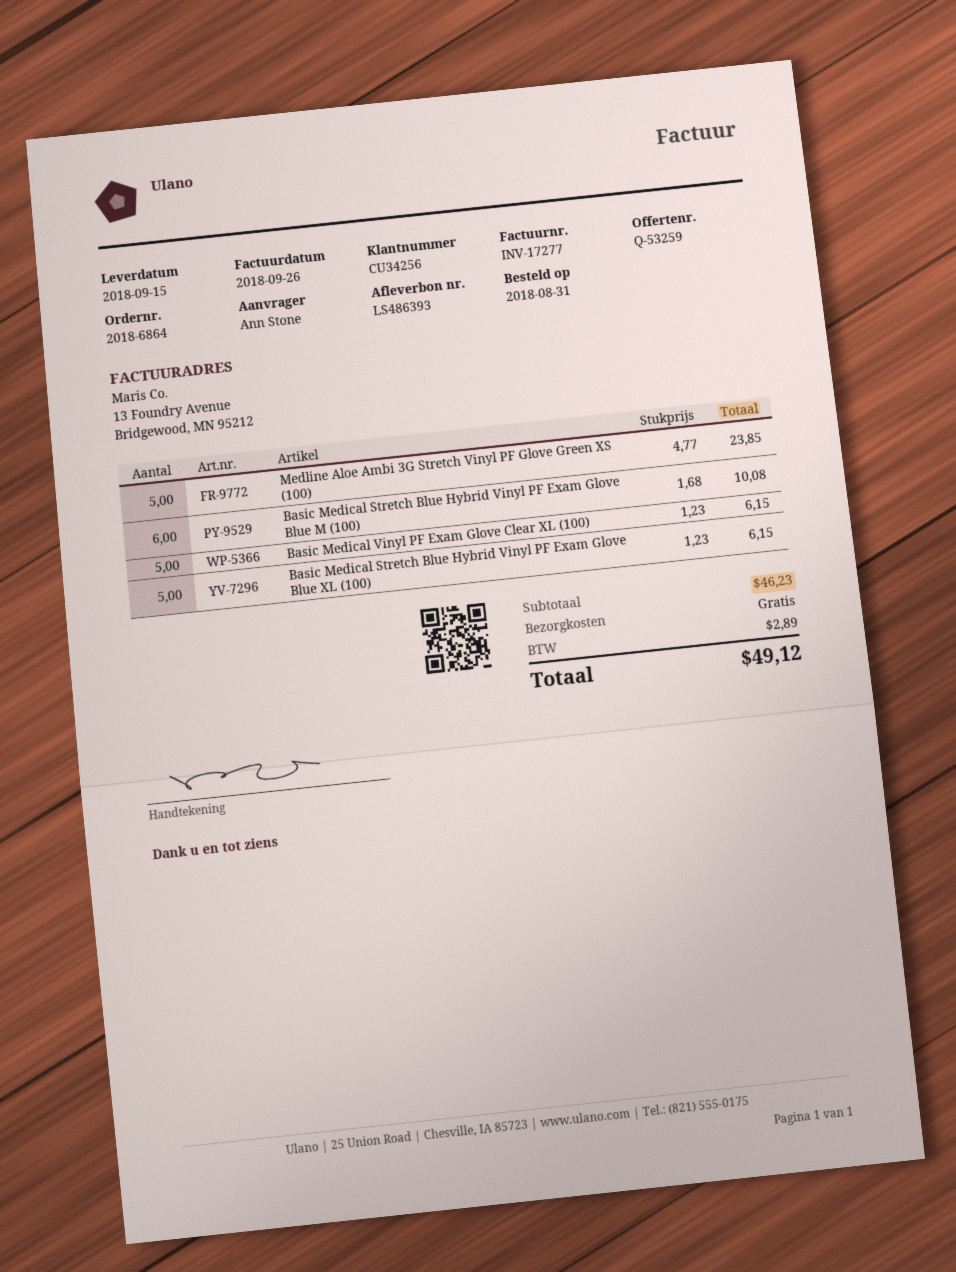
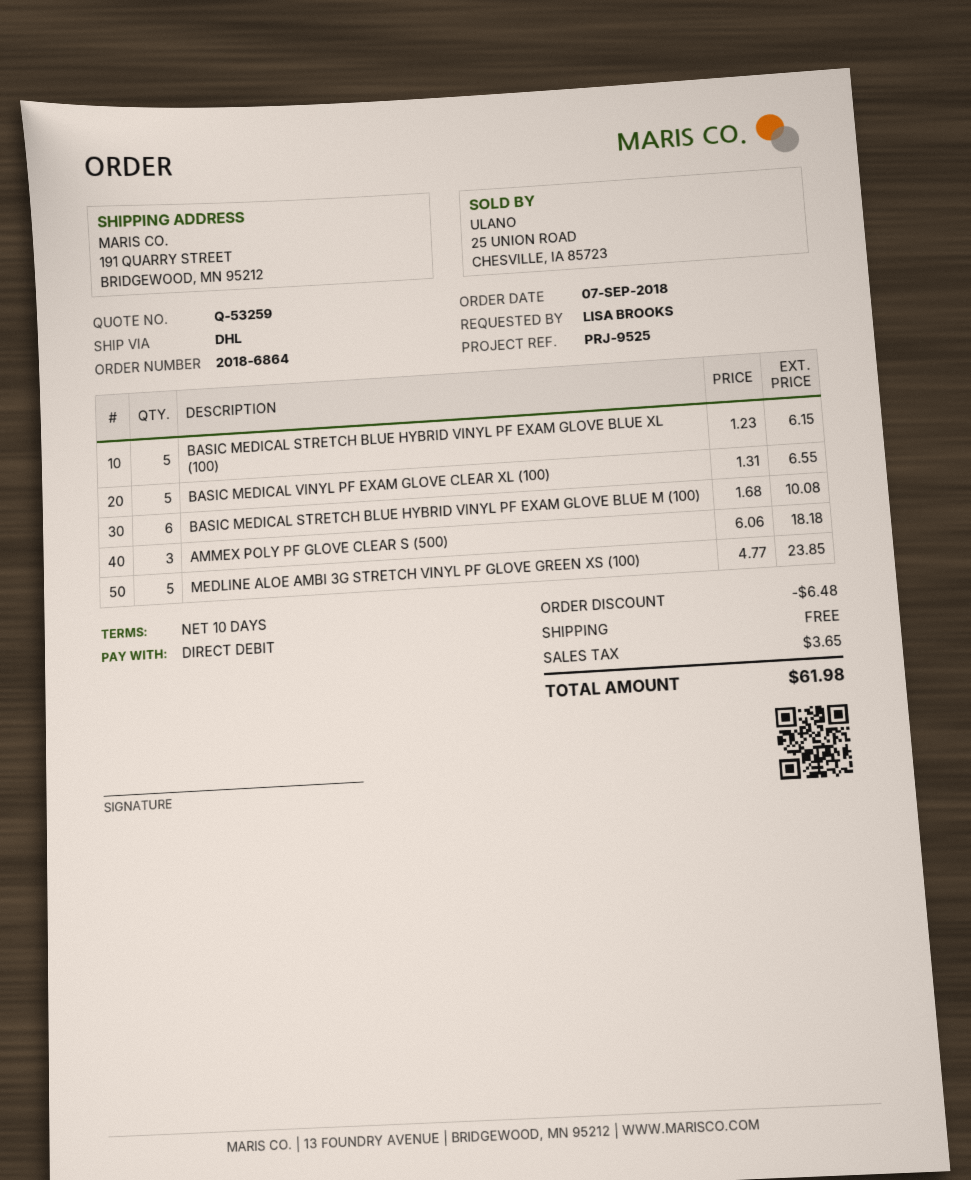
order date: 2018-08-31 -> 2018-09-07
ordered by: Ann Stone -> LISA BROOKS
Basic Medical Vinyl PF Exam Glove Clear XL (100): 5 x 1.23 = 6.15 -> 5 x 1.31 = 6.55
AMMEX POLY PF GLOVE CLEAR S (500): none -> 3 x 6.06 = 18.18
discount: none -> 6.48
tax: 2.89 -> 3.65
total: 49.12 -> 61.98

